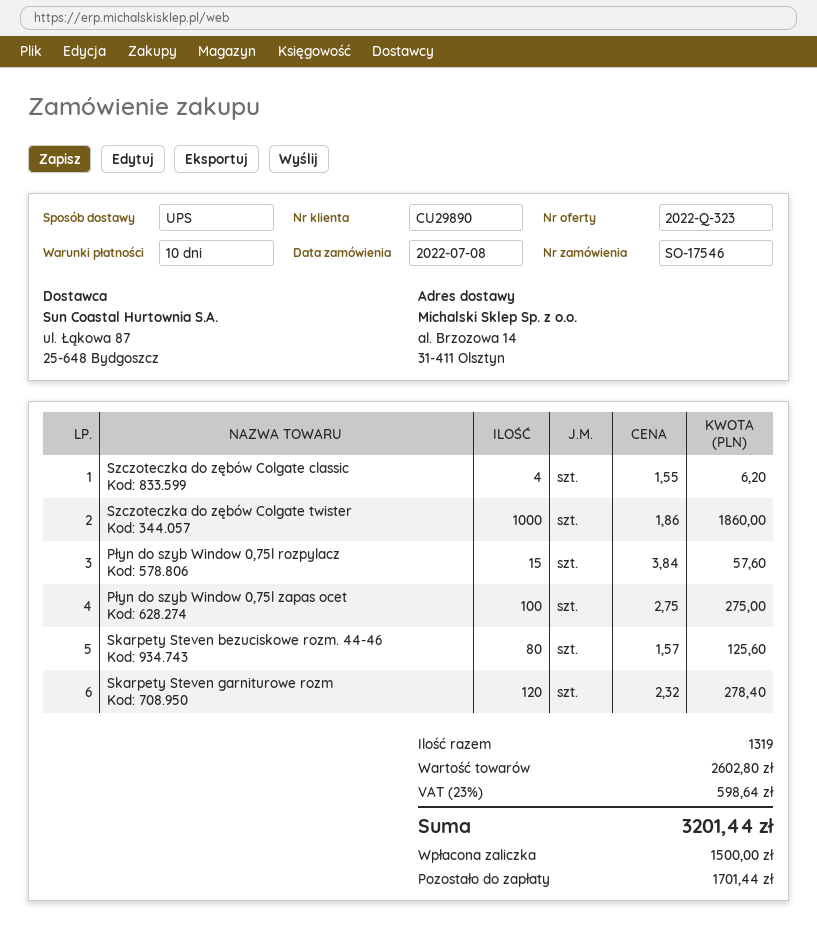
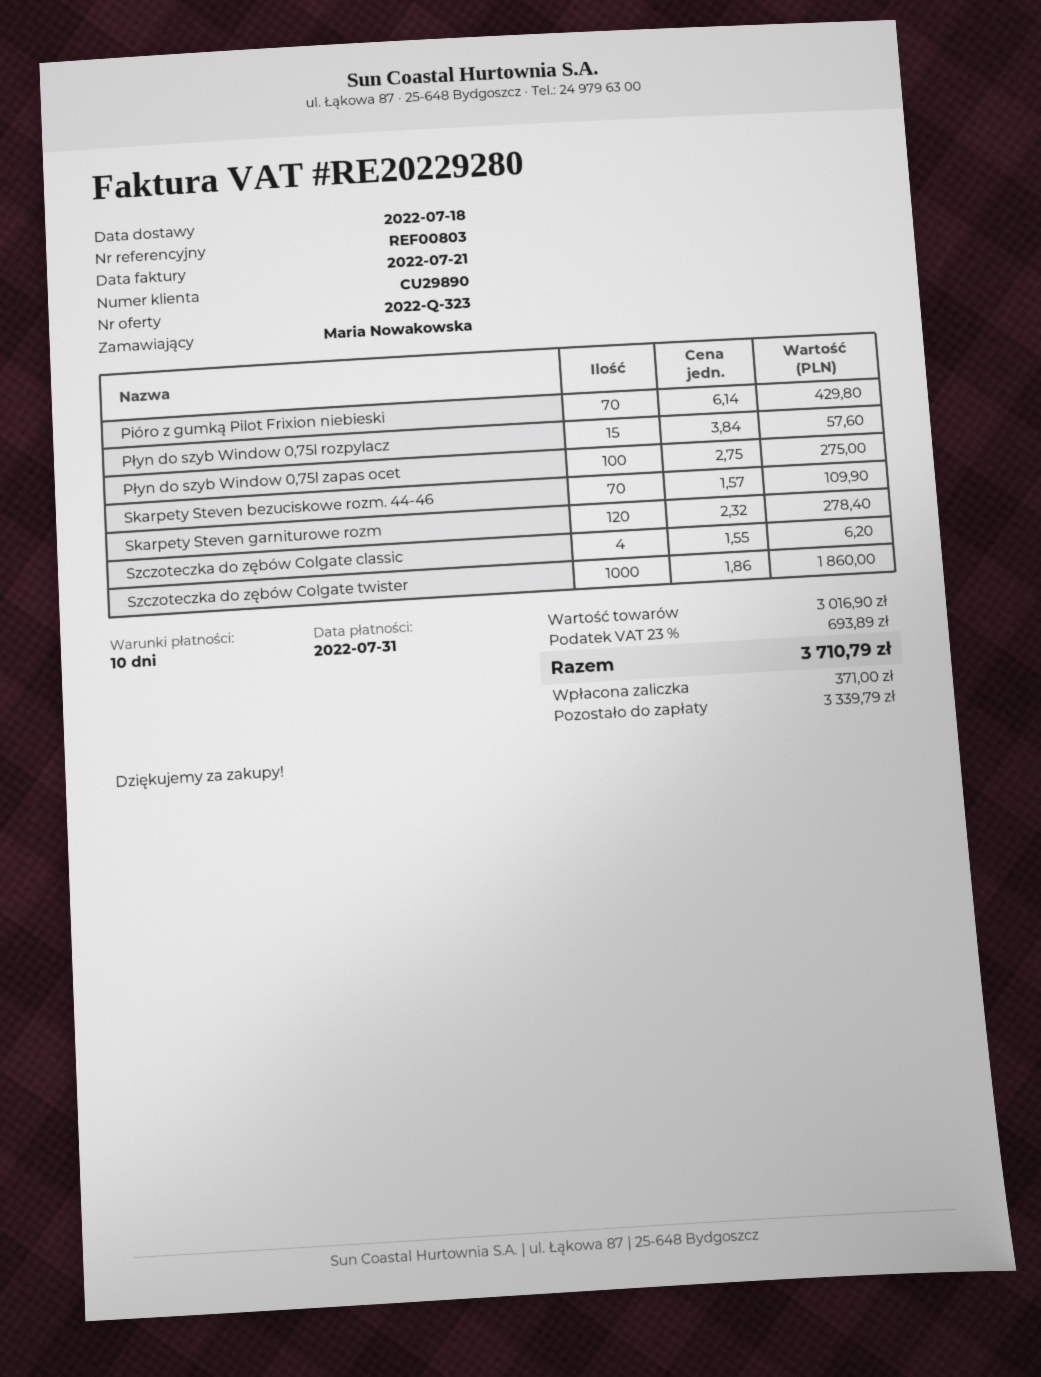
Skarpety Steven bezuciskowe rozm. 44-46: 80 x 1.57 = 125.60 -> 70 x 1.57 = 109.90
Pióro z gumką Pilot Frixion niebieski: none -> 70 x 6.14 = 429.80
subtotal: 2602.80 -> 3016.90
tax: 23% = 598.64 -> 23% = 693.89
total: 3201.44 -> 3710.79
deposit: 1500.00 -> 371.00
balance: 1701.44 -> 3339.79

